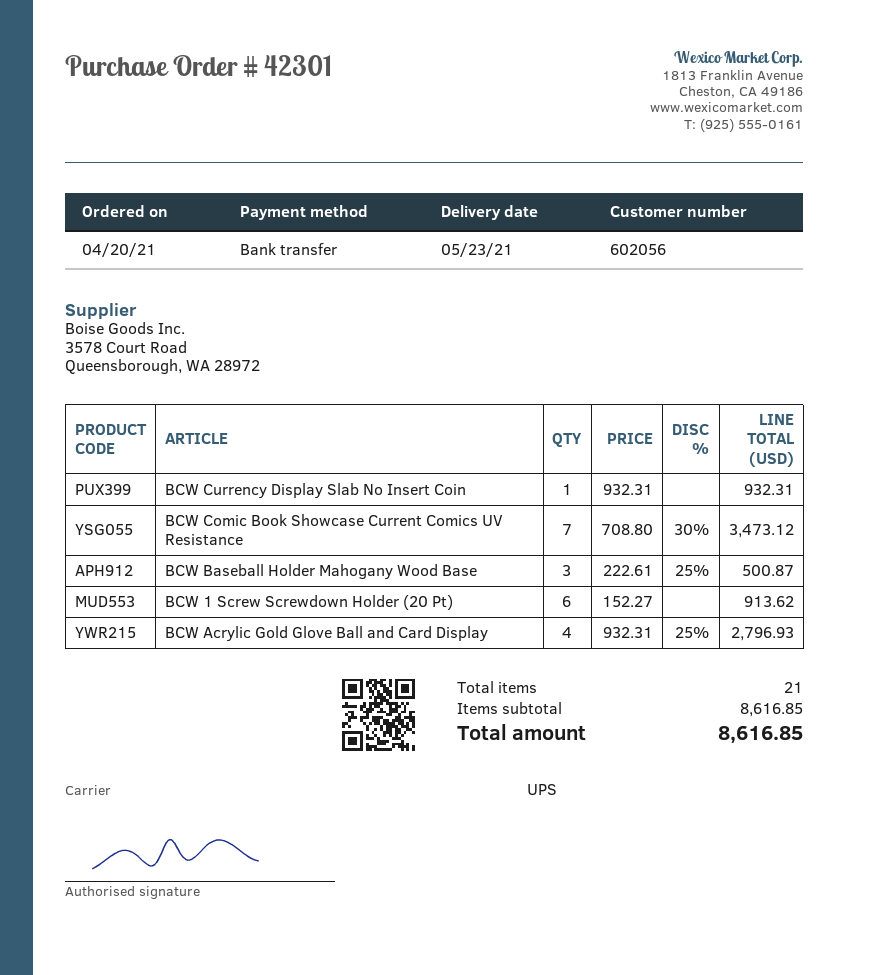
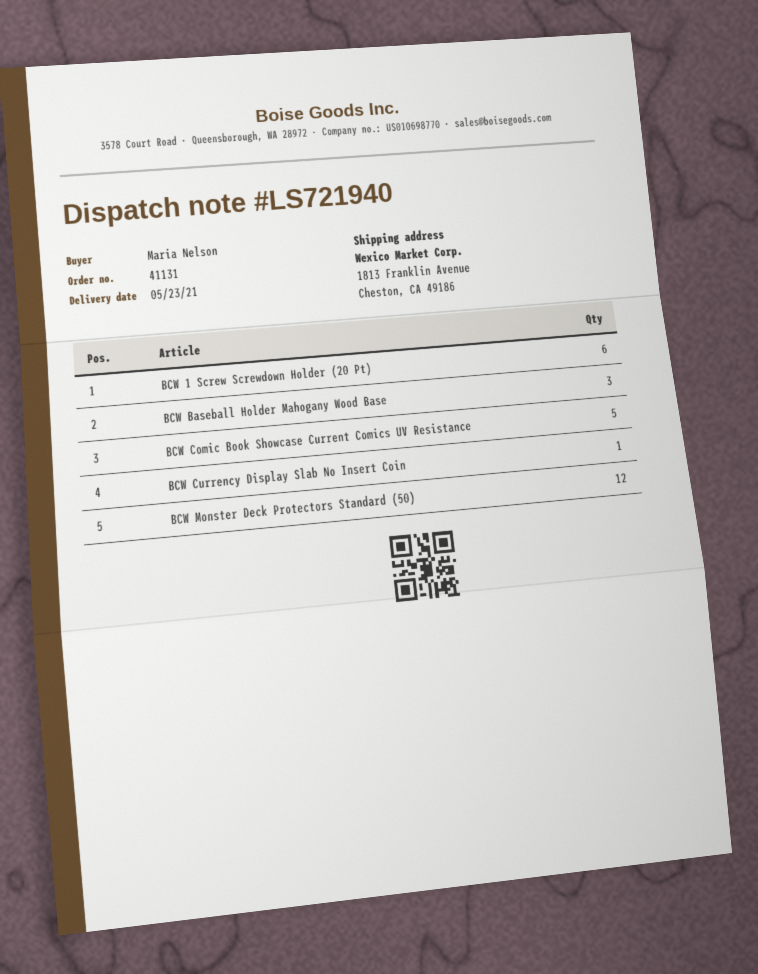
order number: 42301 -> 41131
BCW Comic Book Showcase Current Comics UV Resistance: 7 -> 5
BCW Acrylic Gold Glove Ball and Card Display: 4 -> none
BCW Monster Deck Protectors Standard (50): none -> 12

